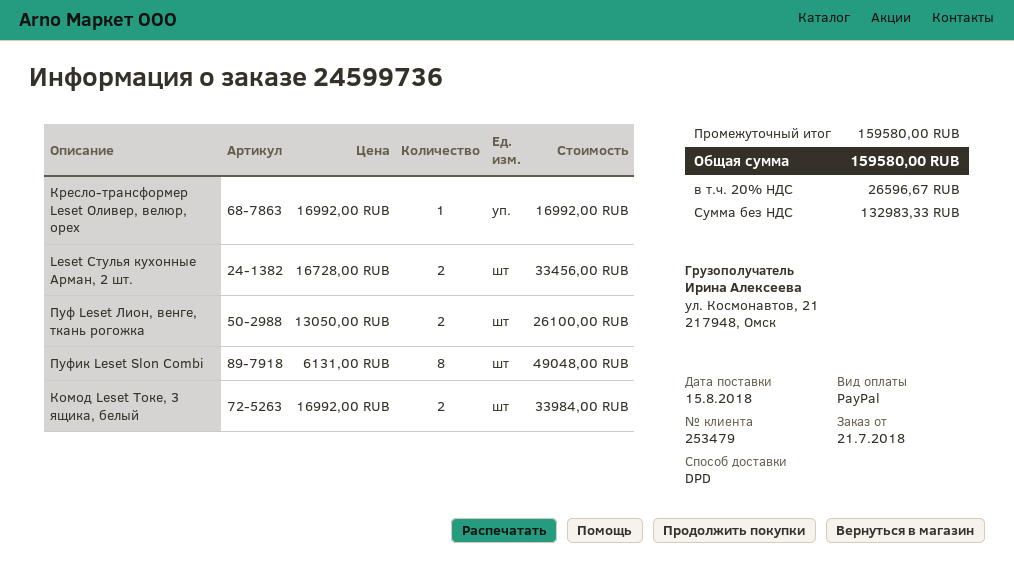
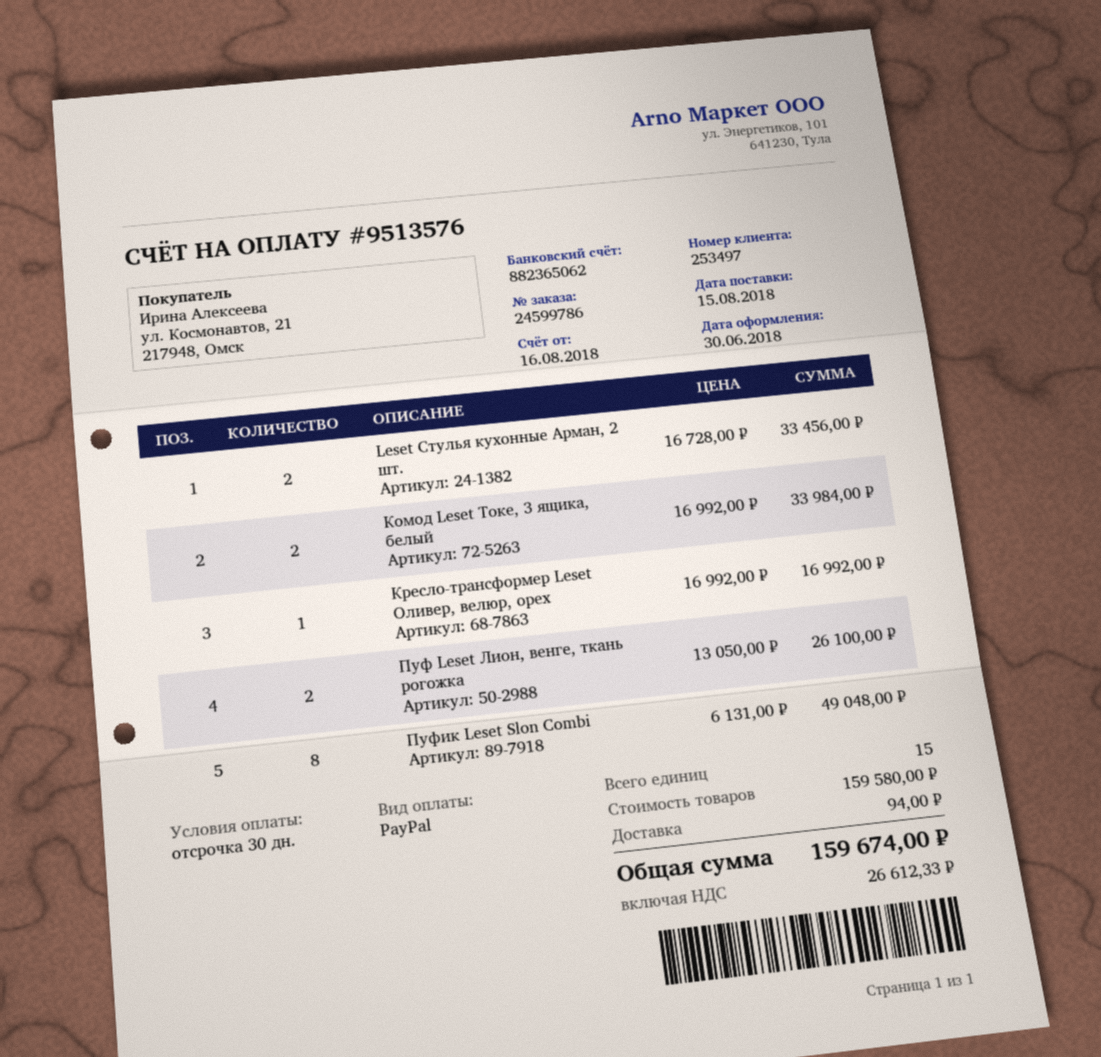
order number: 24599736 -> 24599786
order date: 2018-07-21 -> 2018-06-30
customer number: 253479 -> 253497
shipping: none -> 94.00
tax: 26596.67 -> 26612.33
total: 159580.00 -> 159674.00

